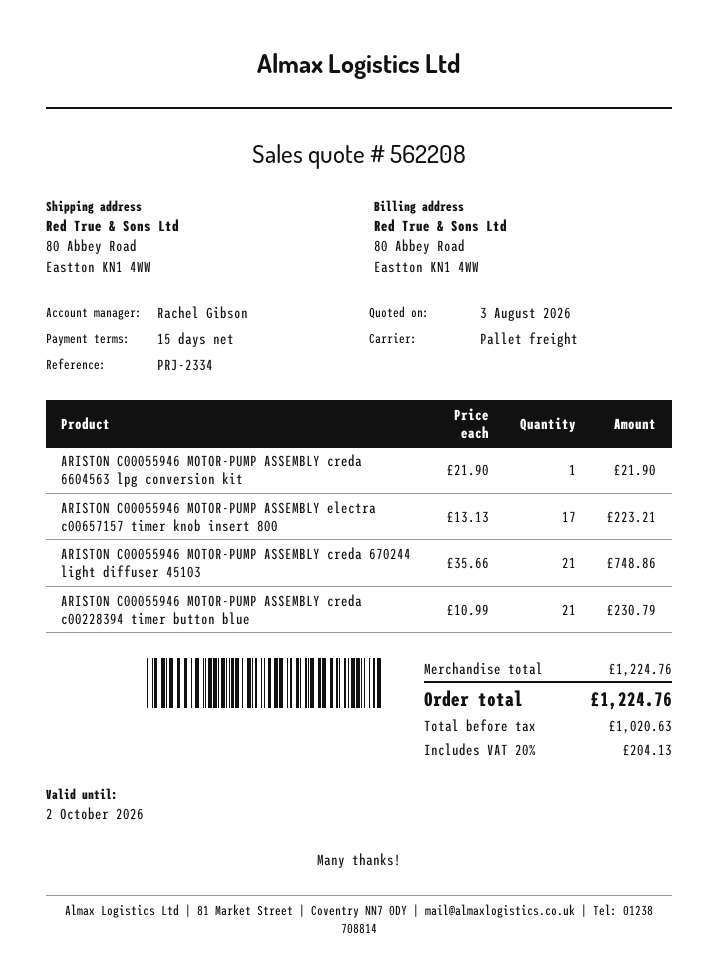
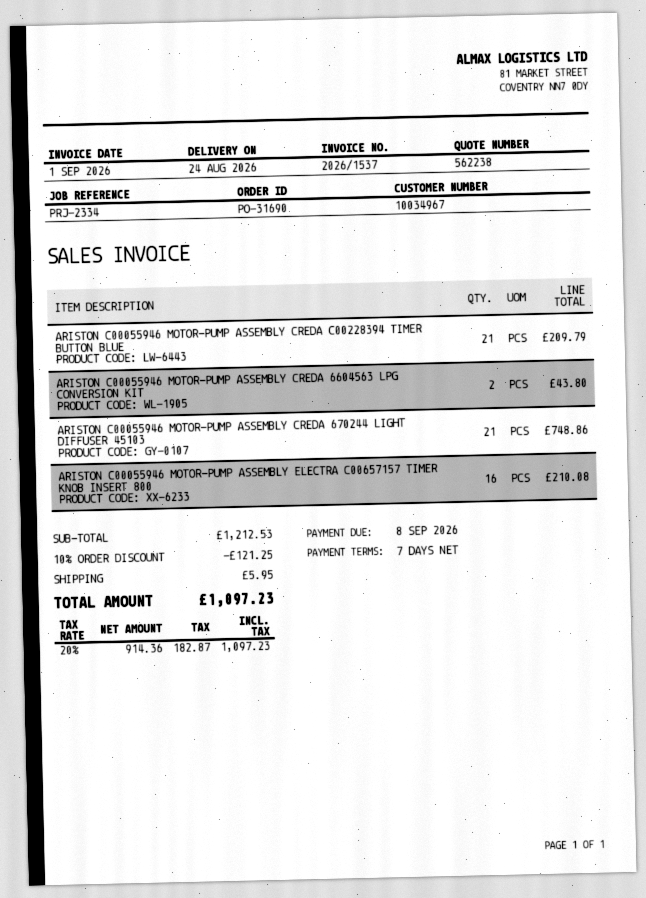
quote number: 562208 -> 562238
payment terms: 15 days -> 7 days
ARISTON C00055946 MOTOR-PUMP ASSEMBLY creda 6604563 lpg conversion kit: 1 for 21.90 -> 2 for 43.80
ARISTON C00055946 MOTOR-PUMP ASSEMBLY electra c00657157 timer knob insert 800: 17 for 223.21 -> 16 for 210.08
ARISTON C00055946 MOTOR-PUMP ASSEMBLY creda c00228394 timer button blue: 21 for 230.79 -> 21 for 209.79
subtotal: 1224.76 -> 1212.53
discount: none -> 10% = 121.25
shipping: none -> 5.95
net: 1020.63 -> 914.36
tax: 20% = 204.13 -> 20% = 182.87
total: 1224.76 -> 1097.23

